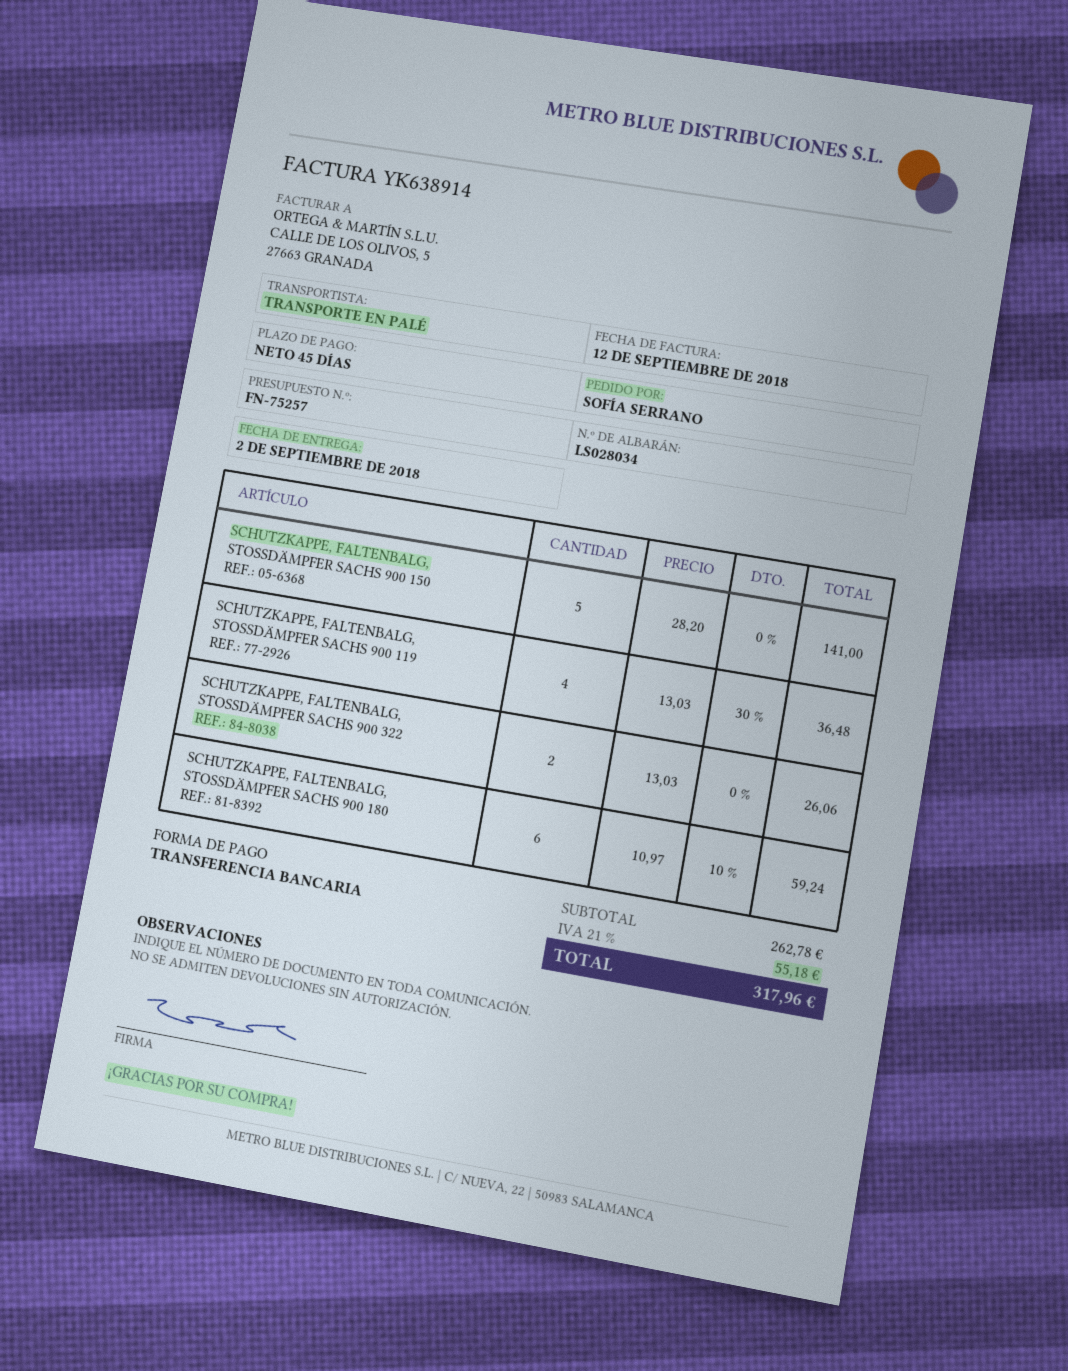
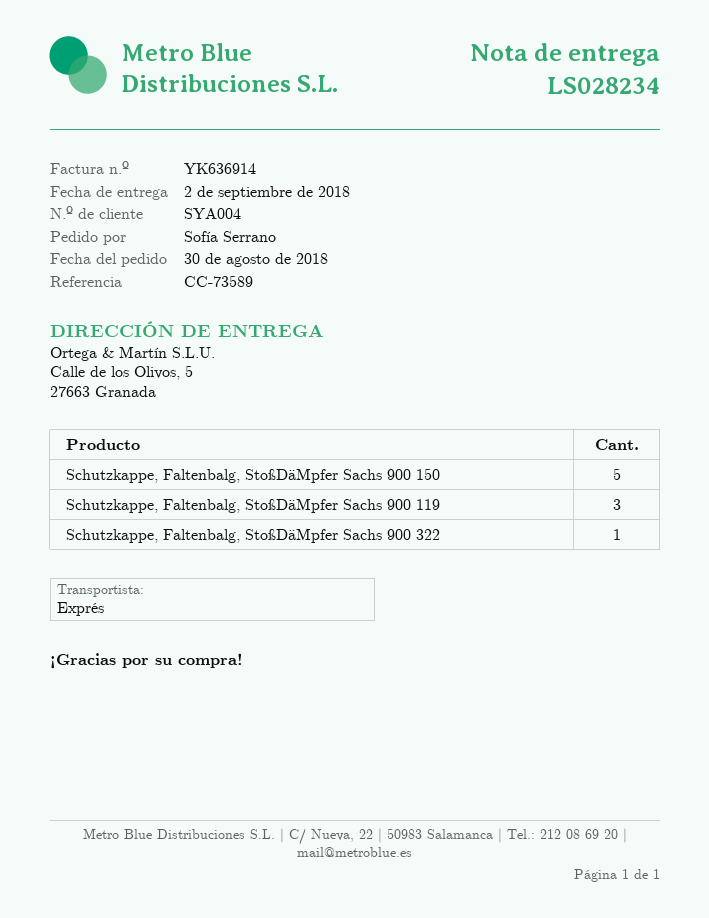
delivery note number: LS028034 -> LS028234
invoice number: YK638914 -> YK636914
shipping method: pallet freight -> express
SCHUTZKAPPE, FALTENBALG, STOSSDÄMPFER SACHS 900 119: 4 -> 3
SCHUTZKAPPE, FALTENBALG, STOSSDÄMPFER SACHS 900 322: 2 -> 1
SCHUTZKAPPE, FALTENBALG, STOSSDÄMPFER SACHS 900 180: 6 -> none

